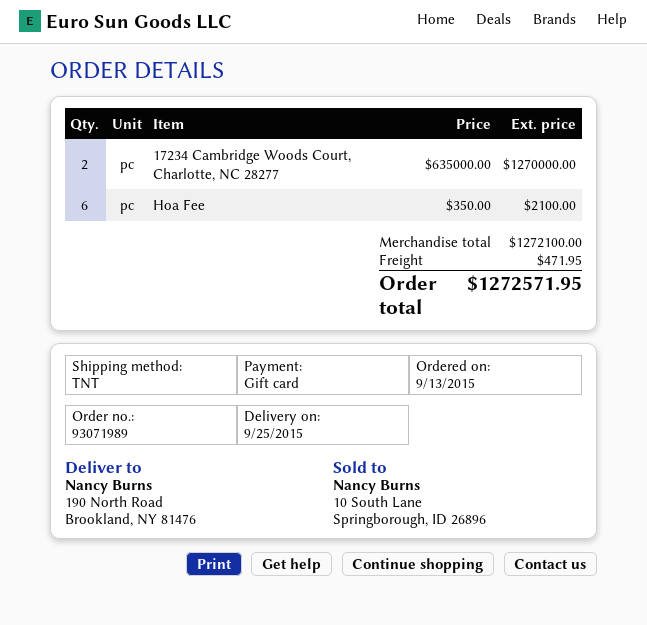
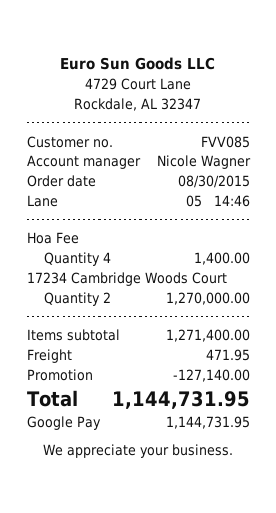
order date: 2015-09-13 -> 2015-08-30
payment method: gift card -> Google Pay
Hoa Fee: 6 for 2100.00 -> 4 for 1400.00
subtotal: 1272100.00 -> 1271400.00
discount: none -> 127140.00
total: 1272571.95 -> 1144731.95

